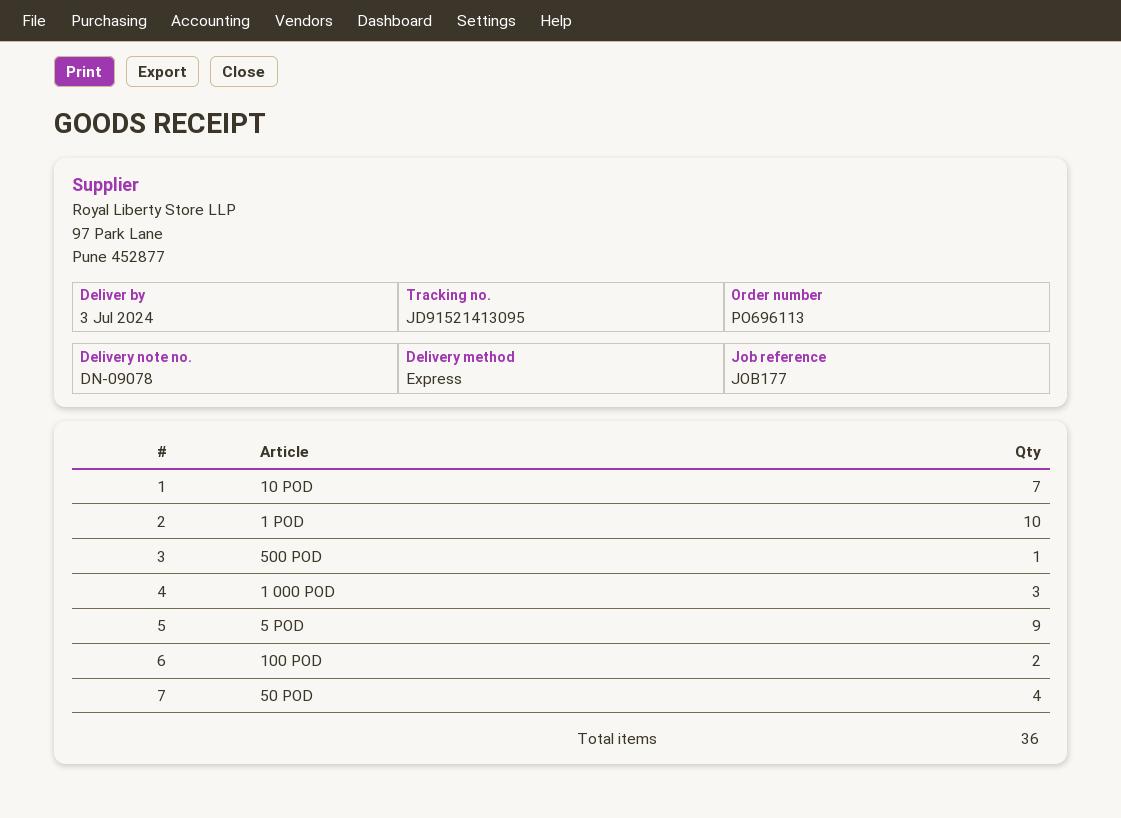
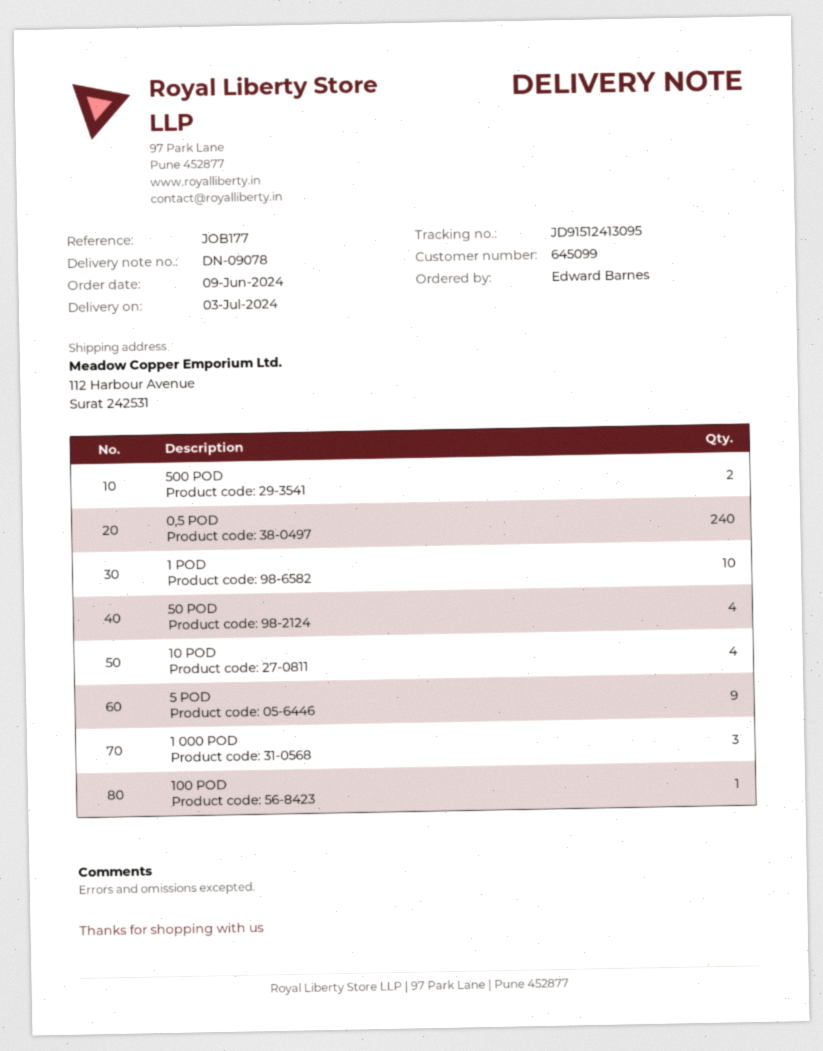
tracking number: JD91521413095 -> JD91512413095
10 POD: 7 -> 4
500 POD: 1 -> 2
100 POD: 2 -> 1
0,5 POD: none -> 240

